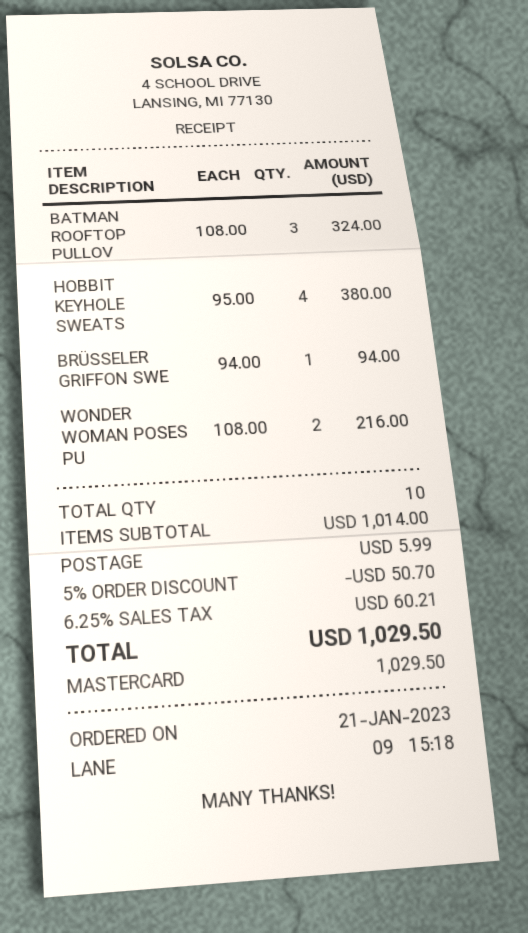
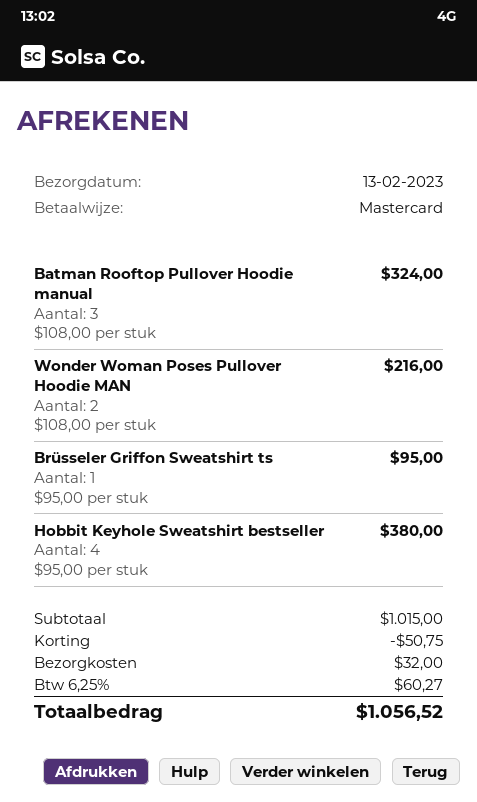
BRÜSSELER GRIFFON SWE: 1 x 94.00 = 94.00 -> 1 x 95.00 = 95.00
subtotal: 1014.00 -> 1015.00
discount: 50.70 -> 50.75
shipping: 5.99 -> 32.00
tax: 6.25% = 60.21 -> 6.25% = 60.27
total: 1029.50 -> 1056.52

